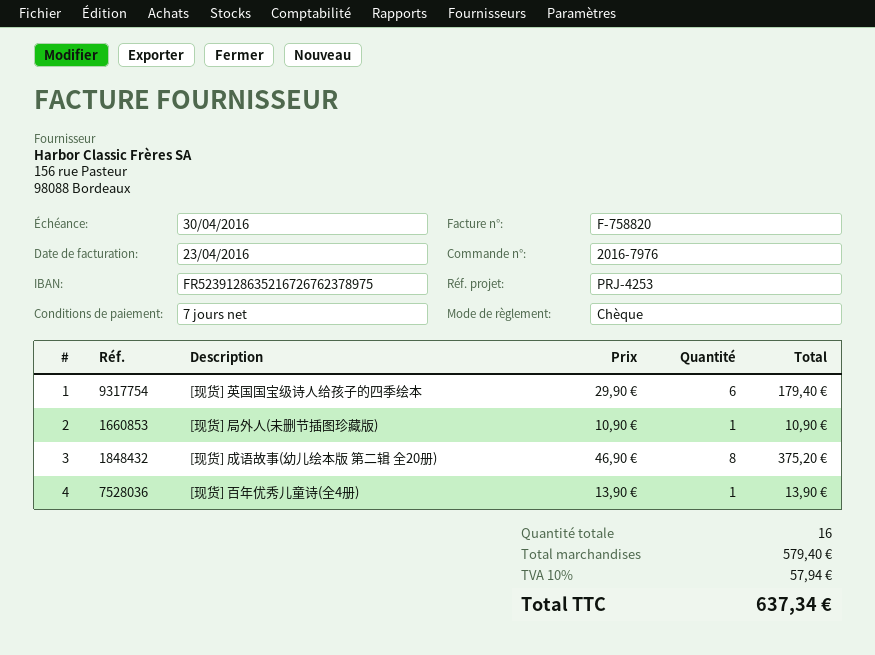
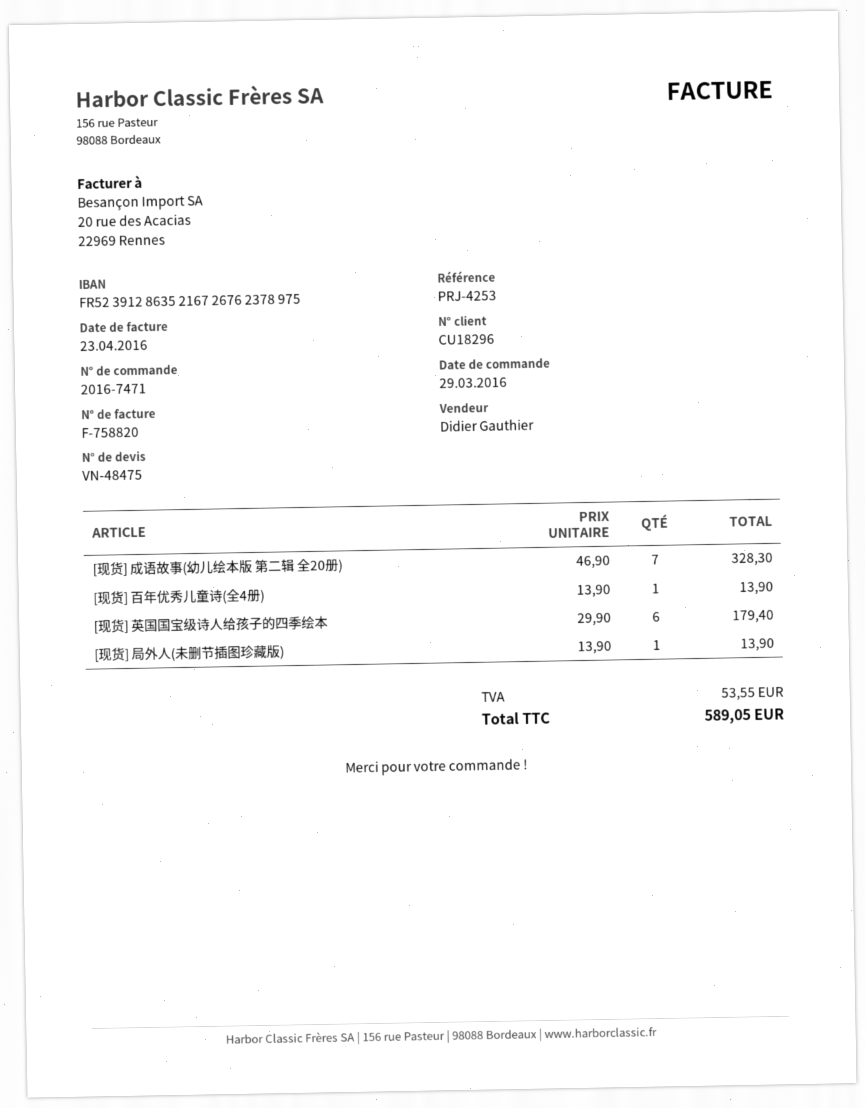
order number: 2016-7976 -> 2016-7471
[现货] 局外人(未删节插图珍藏版): 1 x 10.90 = 10.90 -> 1 x 13.90 = 13.90
[现货] 成语故事(幼儿绘本版 第二辑 全20册): 8 x 46.90 = 375.20 -> 7 x 46.90 = 328.30
tax: 57.94 -> 53.55
total: 637.34 -> 589.05

